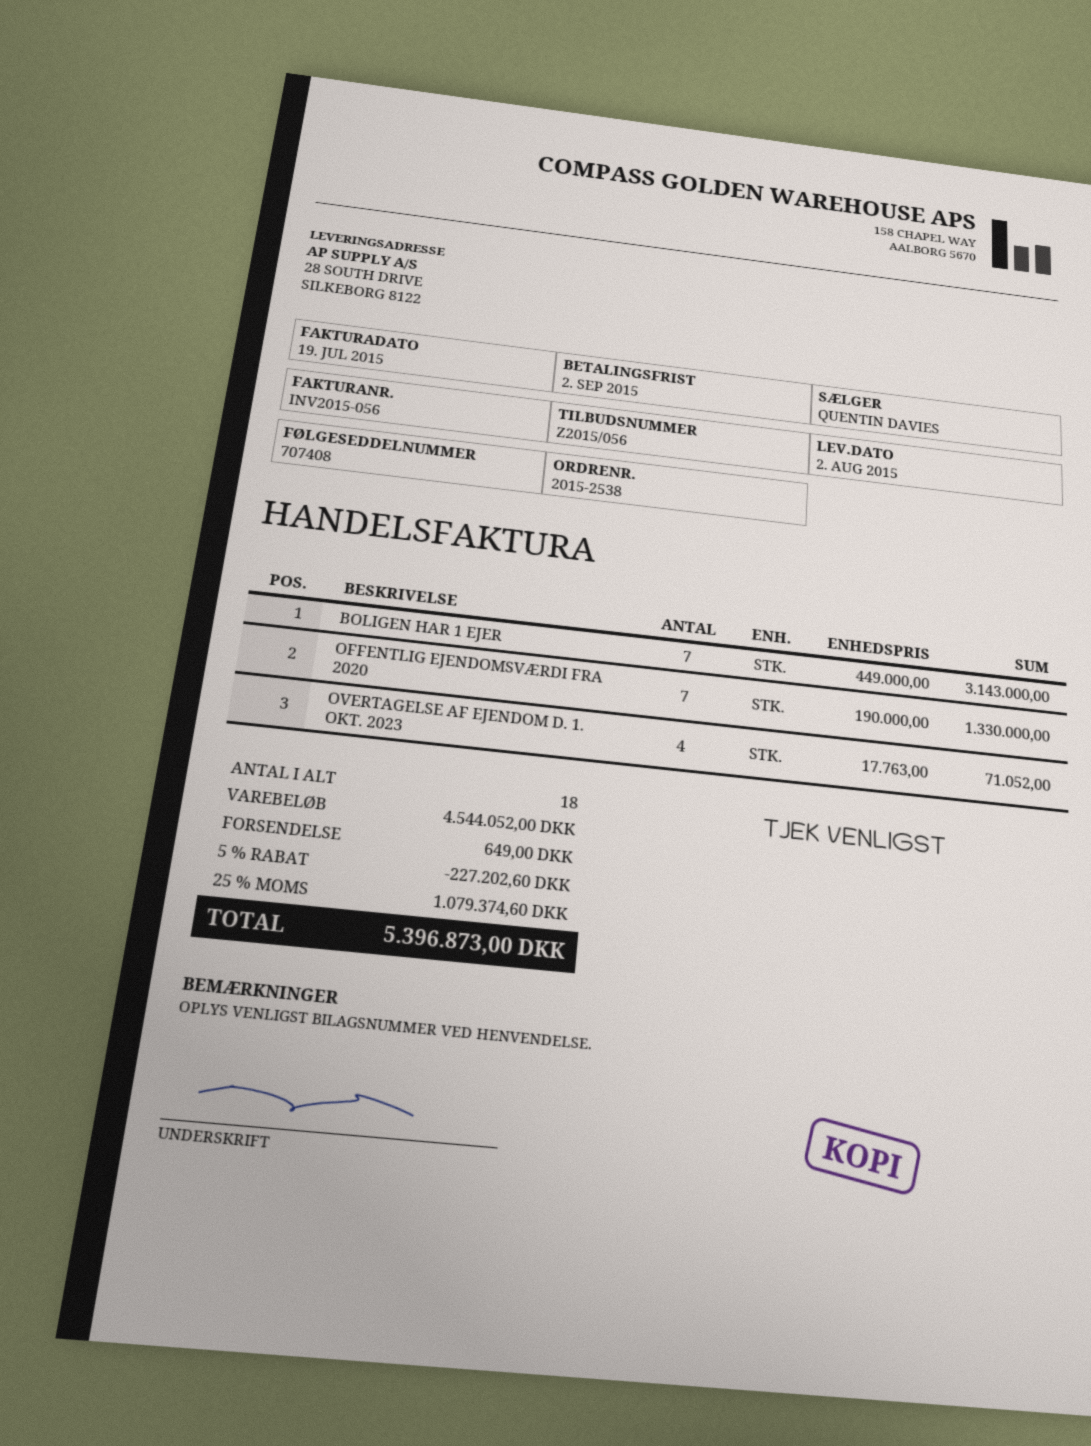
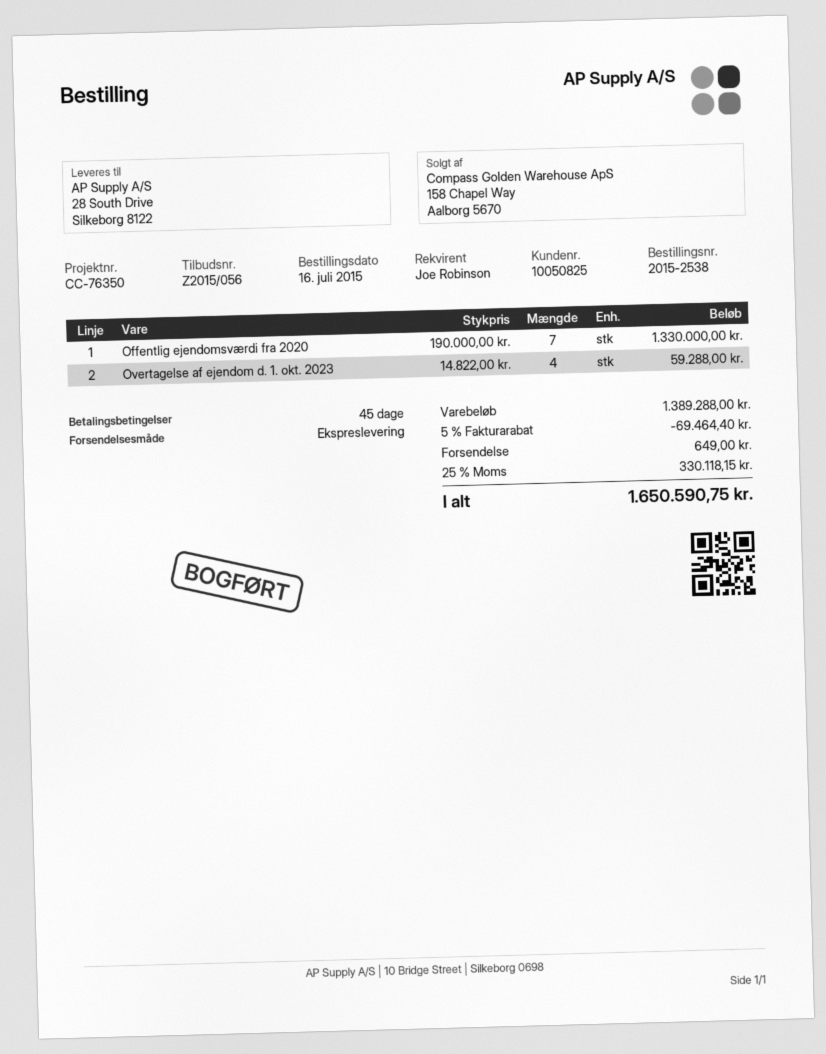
BOLIGEN HAR 1 EJER: 7 x 449000.00 = 3143000.00 -> none
OVERTAGELSE AF EJENDOM D. 1. OKT. 2023: 4 x 17763.00 = 71052.00 -> 4 x 14822.00 = 59288.00
subtotal: 4544052.00 -> 1389288.00
discount: 5% = 227202.60 -> 5% = 69464.40
tax: 25% = 1079374.60 -> 25% = 330118.15
total: 5396873.00 -> 1650590.75

